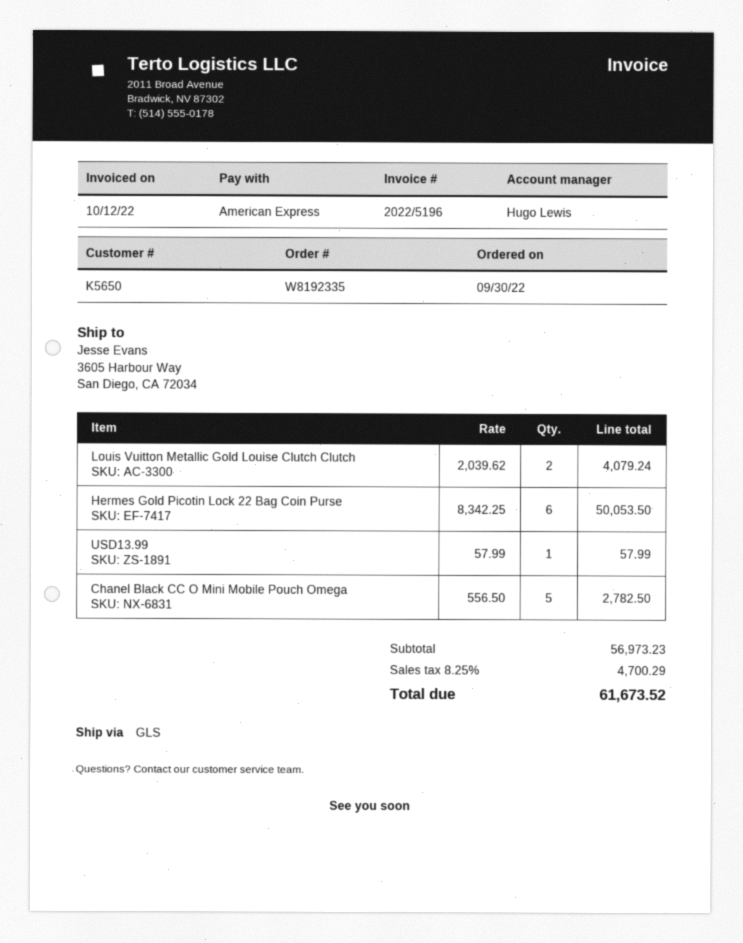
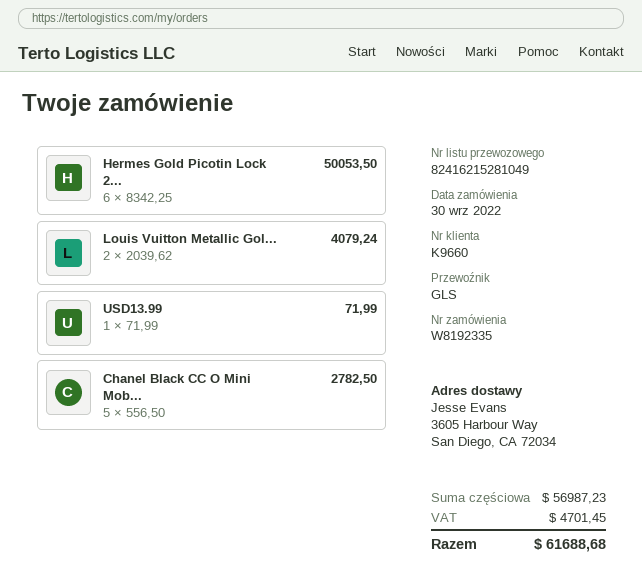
customer number: K5650 -> K9660
USD13.99: 1 x 57.99 = 57.99 -> 1 x 71.99 = 71.99
subtotal: 56973.23 -> 56987.23
tax: 4700.29 -> 4701.45
total: 61673.52 -> 61688.68

